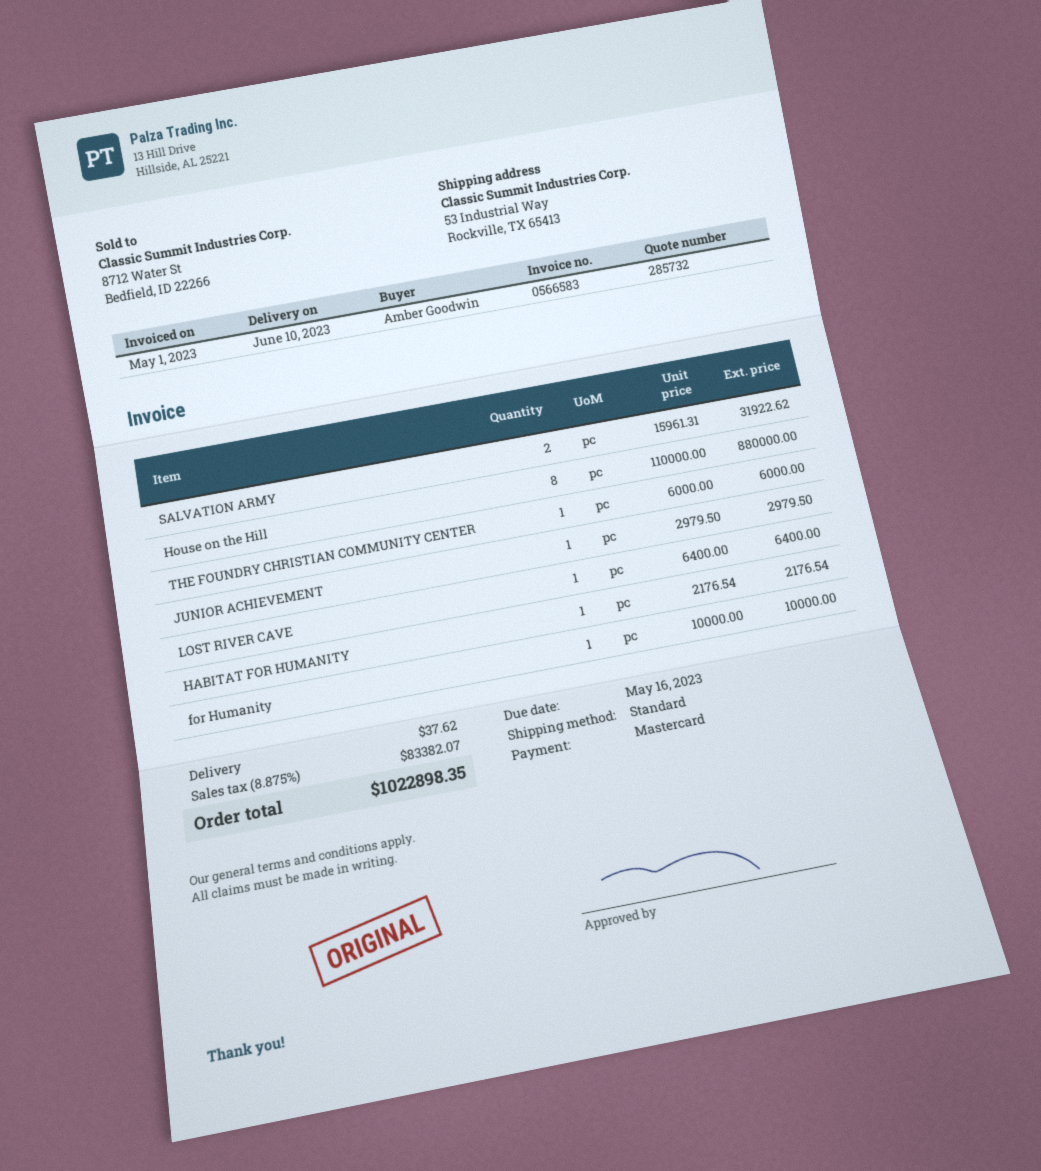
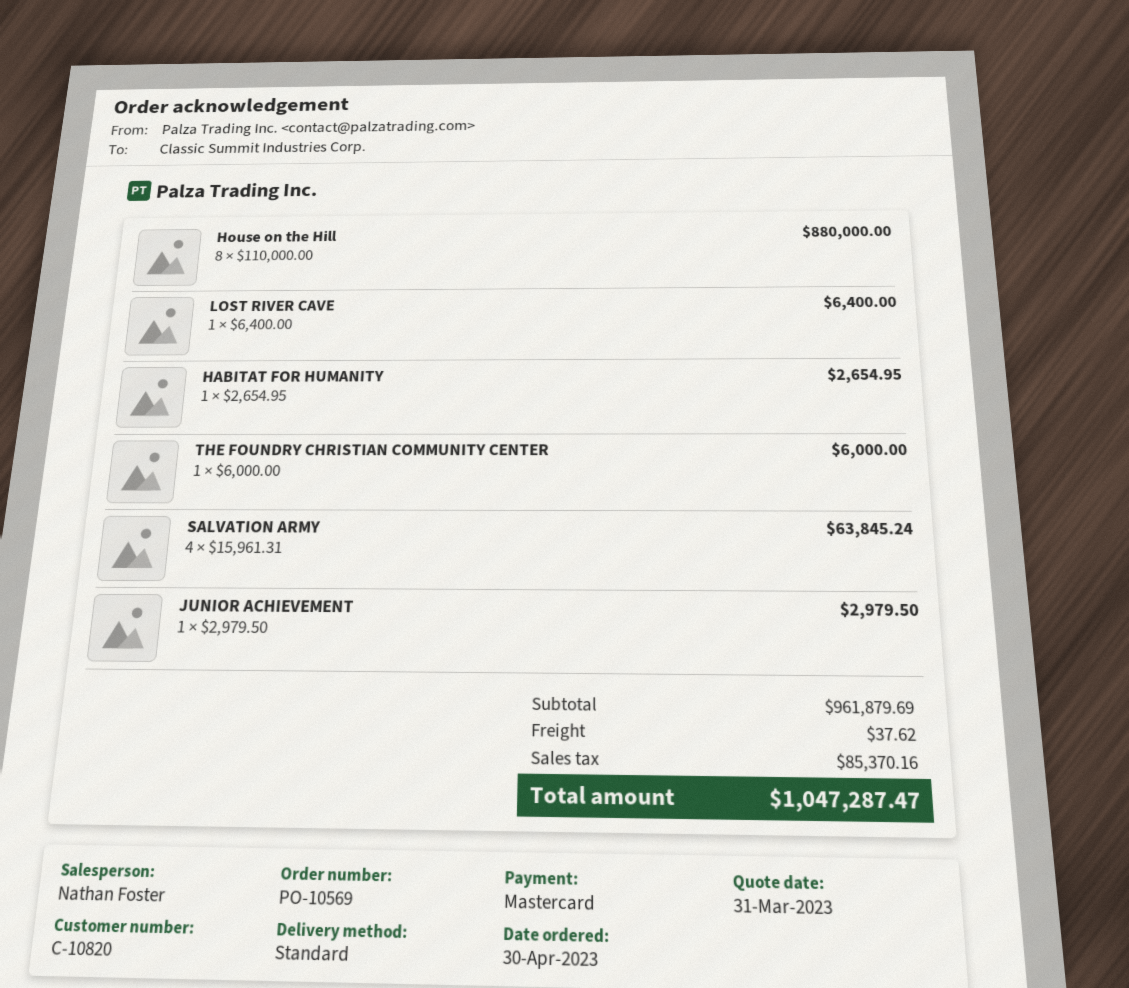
SALVATION ARMY: 2 x 15961.31 = 31922.62 -> 4 x 15961.31 = 63845.24
HABITAT FOR HUMANITY: 1 x 2176.54 = 2176.54 -> 1 x 2654.95 = 2654.95
for Humanity: 1 x 10000.00 = 10000.00 -> none
tax: 83382.07 -> 85370.16
total: 1022898.35 -> 1047287.47

